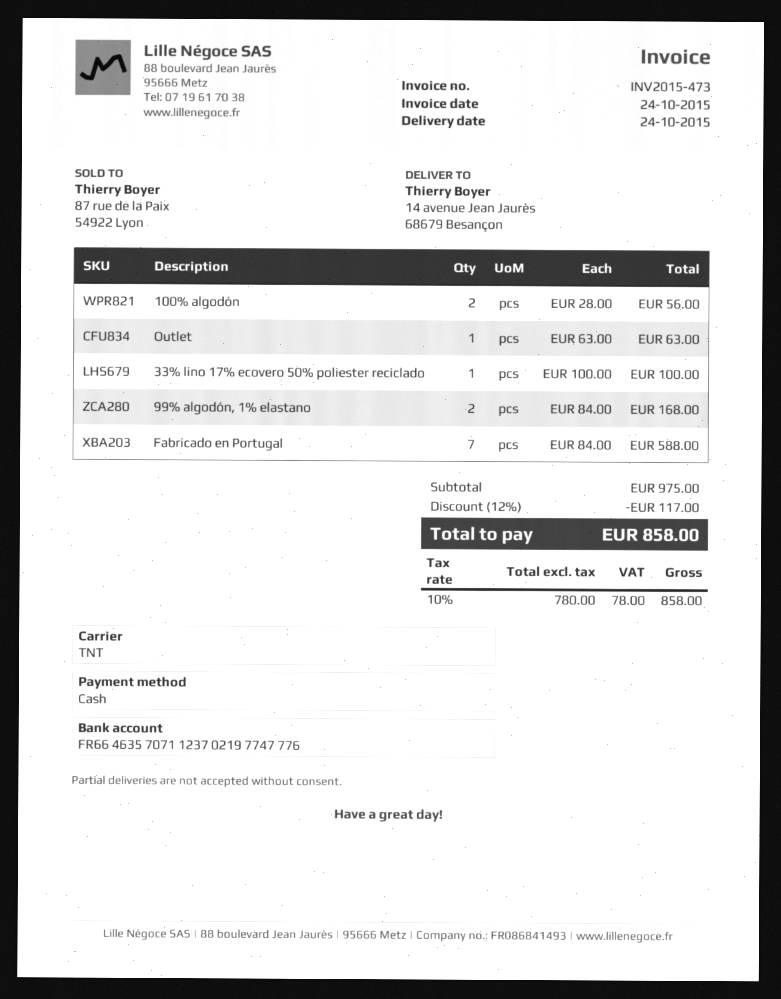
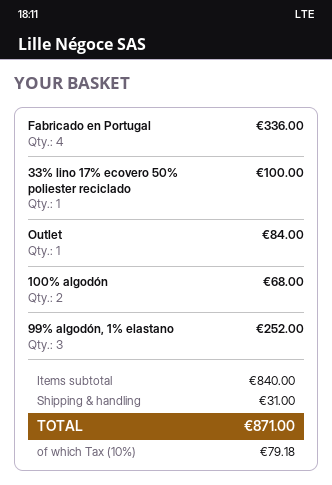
100% algodón: 2 for 56.00 -> 2 for 68.00
Outlet: 1 for 63.00 -> 1 for 84.00
99% algodón, 1% elastano: 2 for 168.00 -> 3 for 252.00
Fabricado en Portugal: 7 for 588.00 -> 4 for 336.00
subtotal: 975.00 -> 840.00
discount: 12% = 117.00 -> none
shipping: none -> 31.00
tax: 10% = 78.00 -> 10% = 79.18
total: 858.00 -> 871.00

